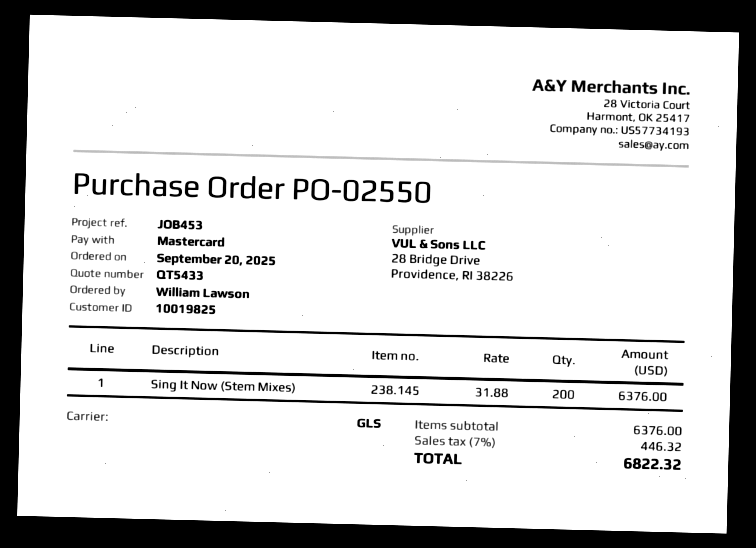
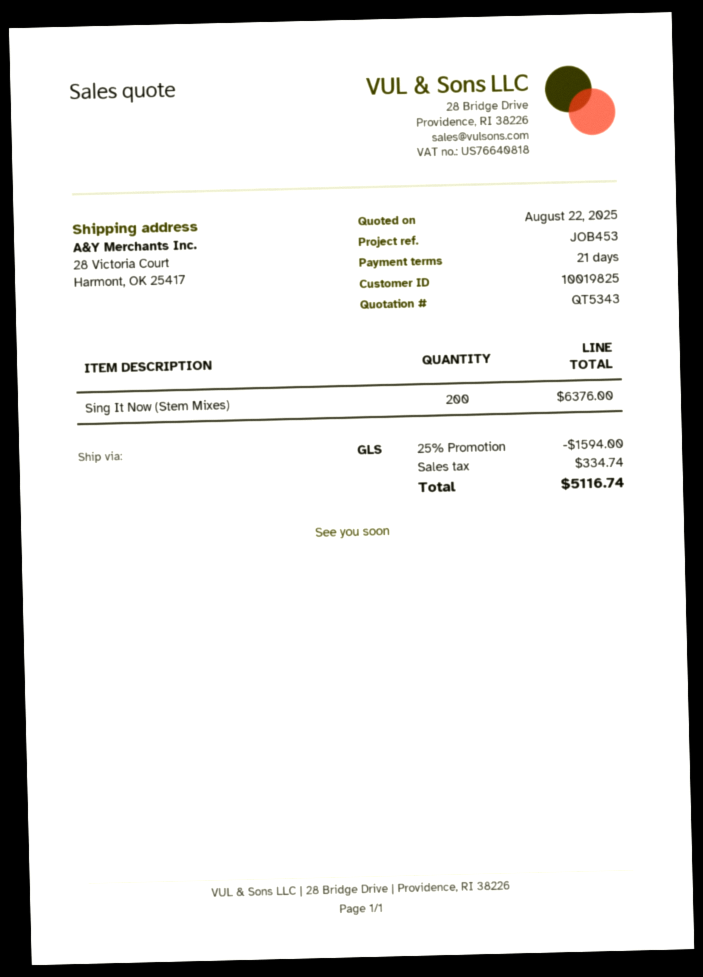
quote number: QT5433 -> QT5343
discount: none -> 25% = 1594.00
tax: 446.32 -> 334.74
total: 6822.32 -> 5116.74

